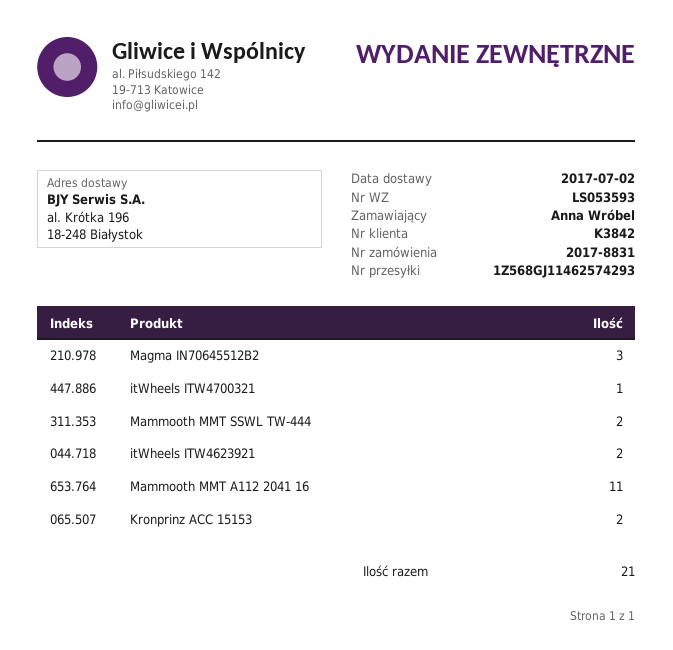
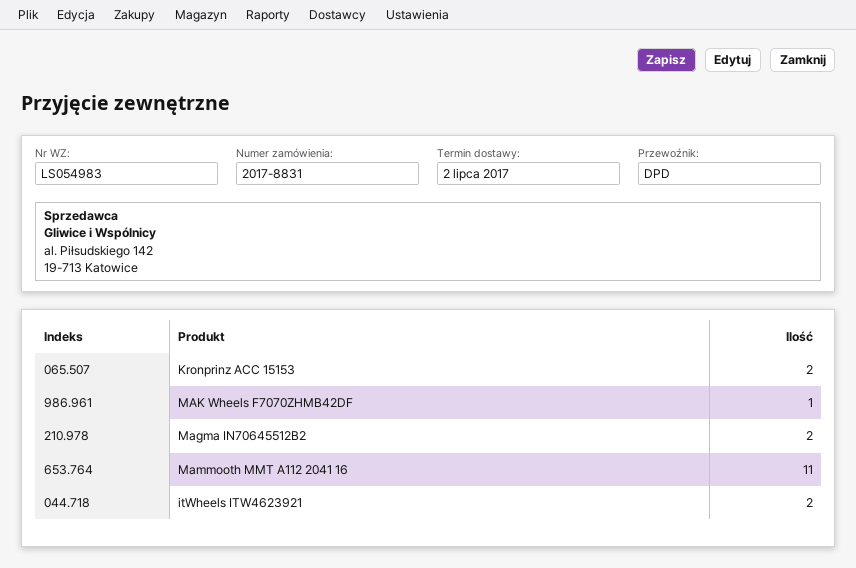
delivery note number: LS053593 -> LS054983
Magma IN70645512B2: 3 -> 2
itWheels ITW4700321: 1 -> none
Mammooth MMT SSWL TW-444: 2 -> none
MAK Wheels F7070ZHMB42DF: none -> 1

